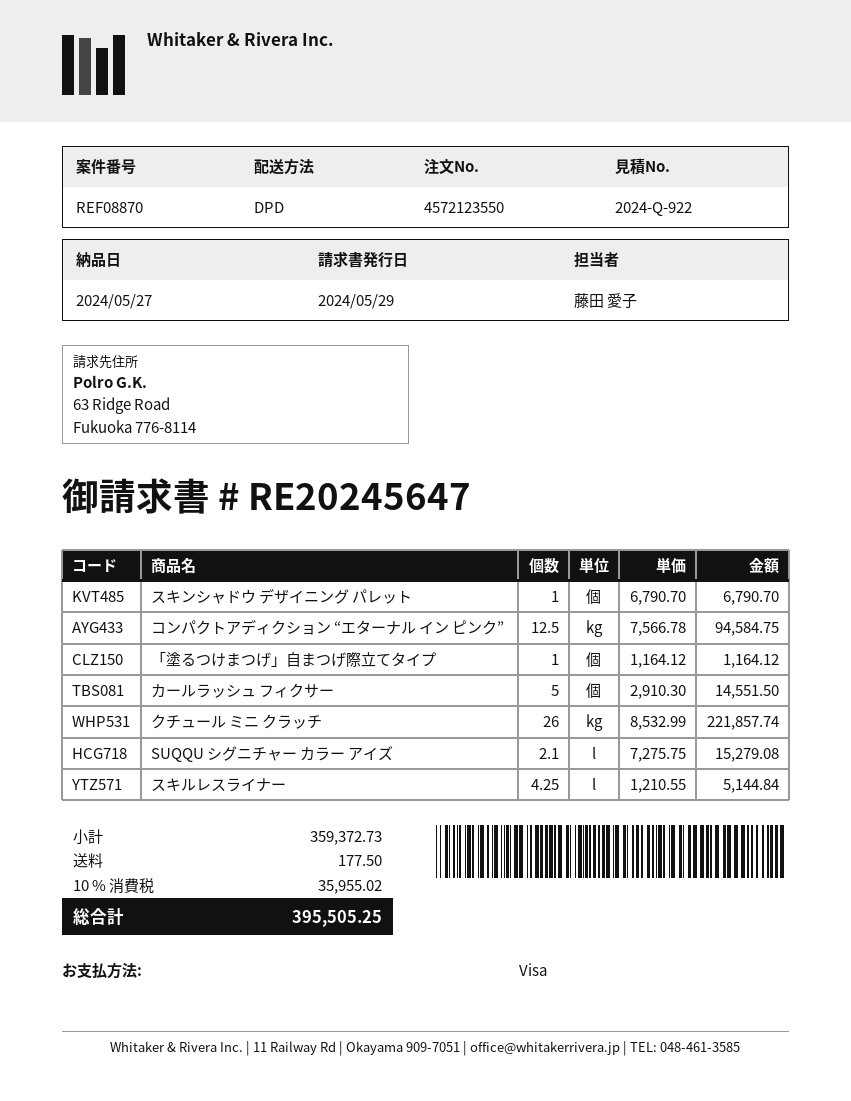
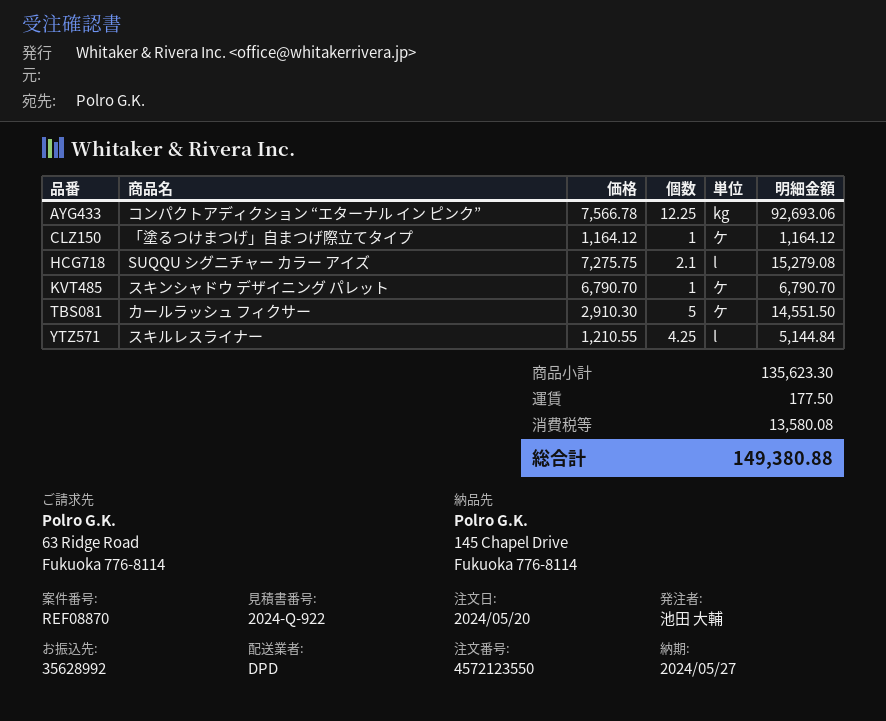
コンパクトアディクション “エターナル イン ピンク”: 12.5 x 7566.78 = 94584.75 -> 12.25 x 7566.78 = 92693.06
クチュール ミニ クラッチ: 26 x 8532.99 = 221857.74 -> none
subtotal: 359372.73 -> 135623.30
tax: 35955.02 -> 13580.08
total: 395505.25 -> 149380.88

